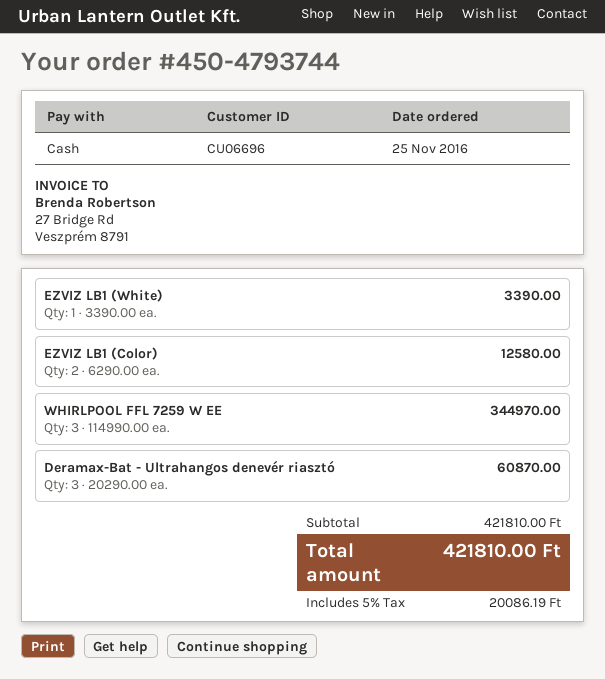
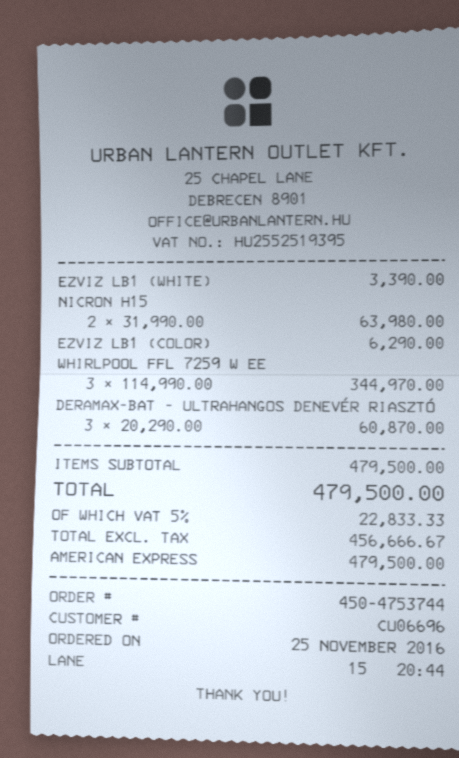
order number: 450-4793744 -> 450-4753744
payment method: cash -> American Express
EZVIZ LB1 (Color): 2 x 6290.00 = 12580.00 -> 1 x 6290.00 = 6290.00
NICRON H15: none -> 2 x 31990.00 = 63980.00
subtotal: 421810.00 -> 479500.00
tax: 5% = 20086.19 -> 5% = 22833.33
total: 421810.00 -> 479500.00

